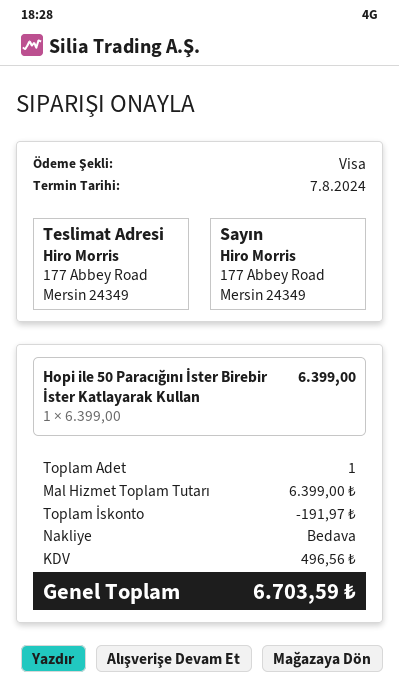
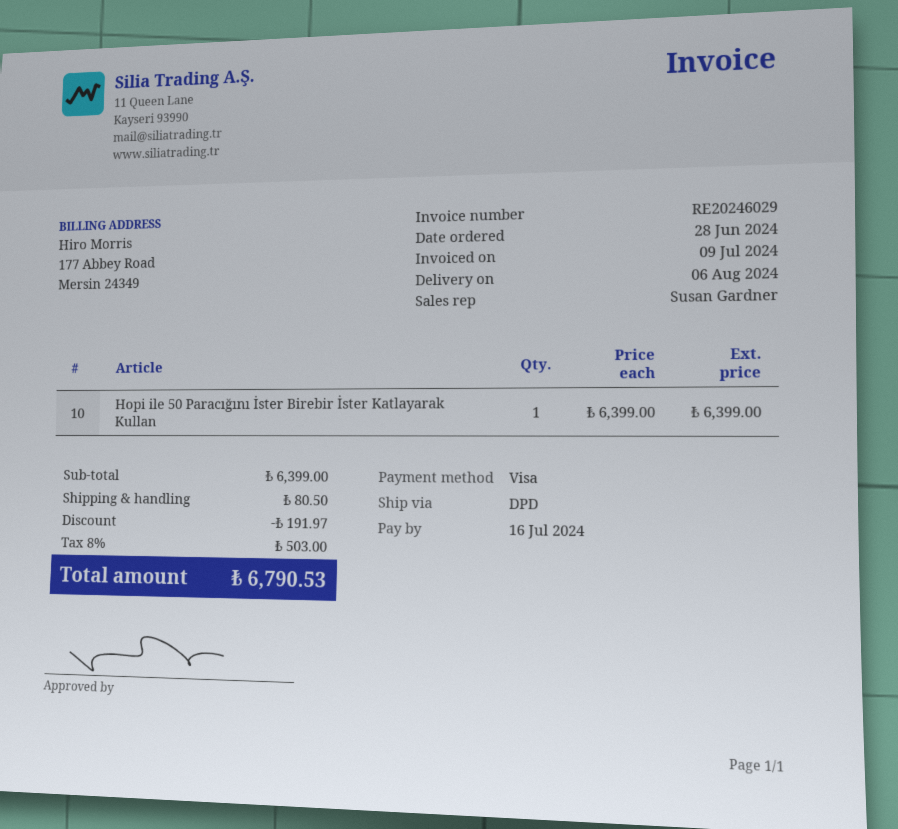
delivery date: 2024-08-07 -> 2024-08-06
shipping: 0.00 -> 80.50
tax: 496.56 -> 503.00
total: 6703.59 -> 6790.53

